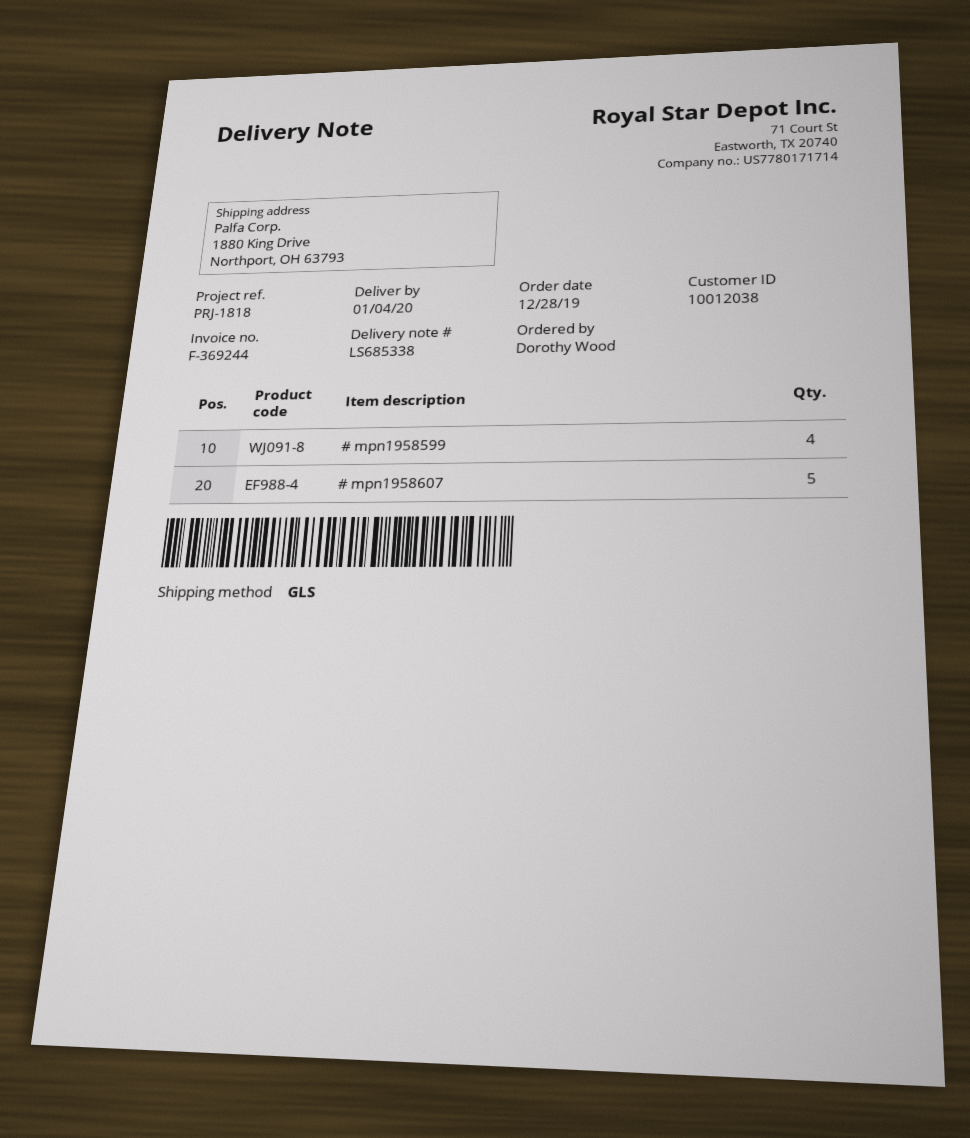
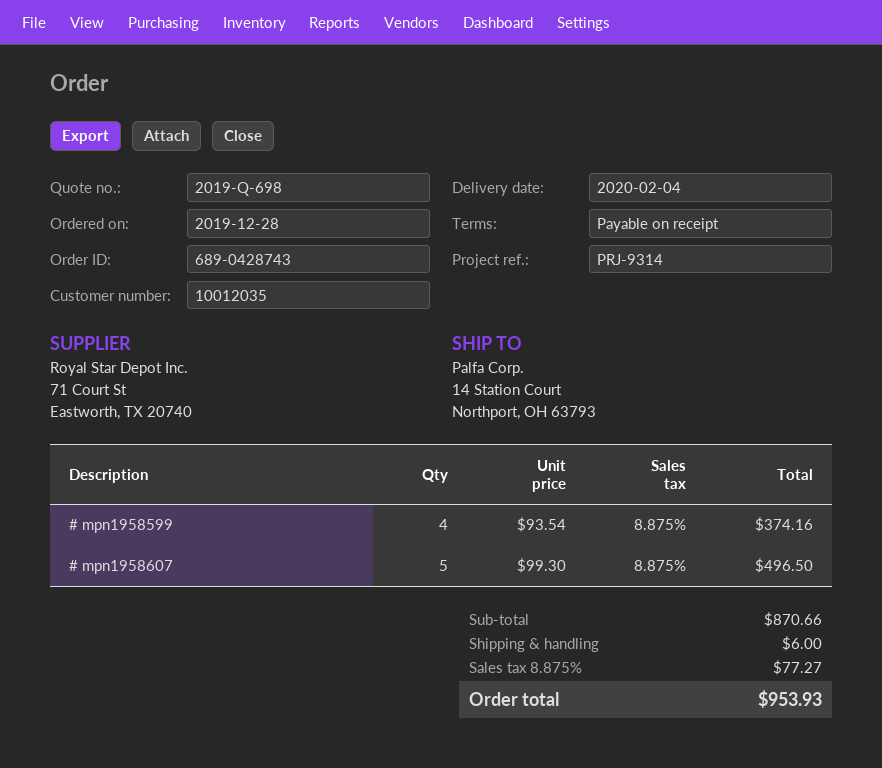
delivery date: 2020-01-04 -> 2020-02-04
customer number: 10012038 -> 10012035
reference: PRJ-1818 -> PRJ-9314
ship to: 1880 King Drive, Northport, OH 63793 -> 14 Station Court, Northport, OH 63793

